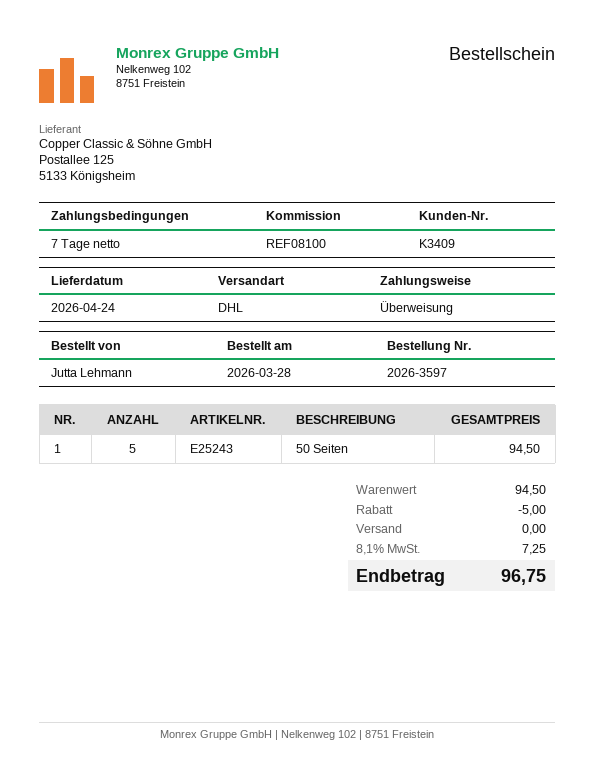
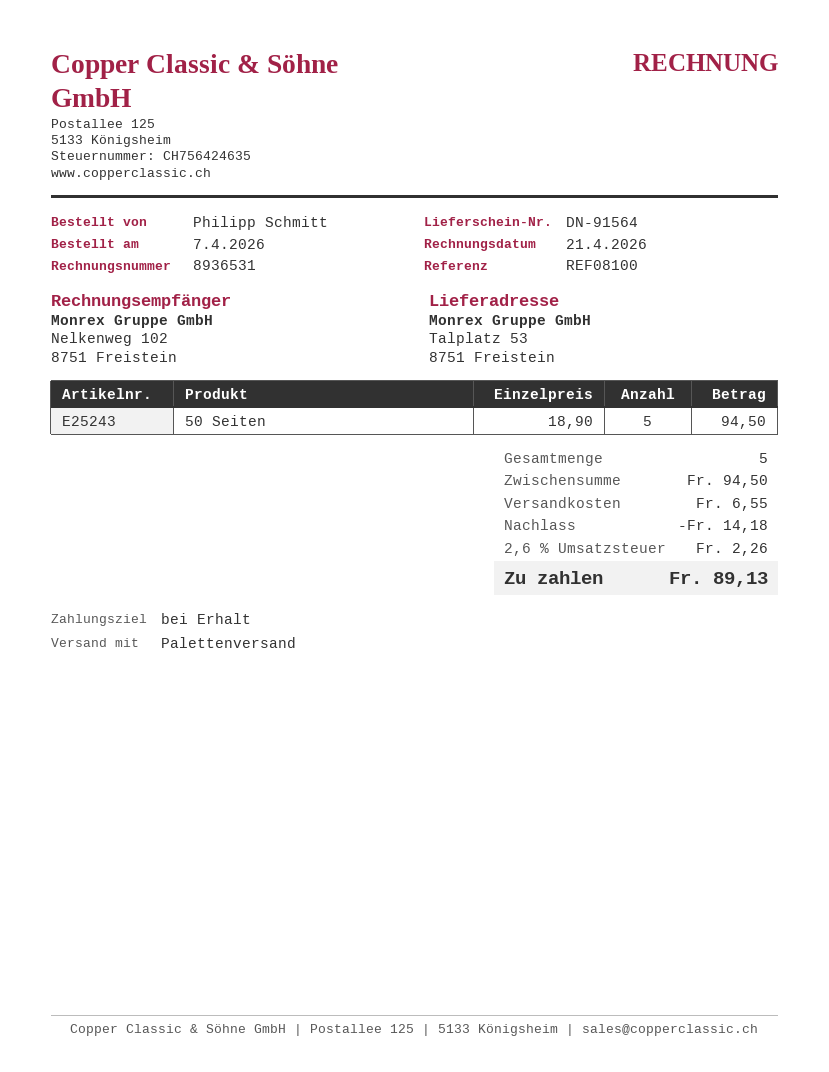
order date: 2026-03-28 -> 2026-04-07
payment terms: 7 days -> on receipt
ordered by: Jutta Lehmann -> Philipp Schmitt
shipping method: DHL -> pallet freight
discount: 5.00 -> 14.18
shipping: 0.00 -> 6.55
tax: 8.1% = 7.25 -> 2.6% = 2.26
total: 96.75 -> 89.13

